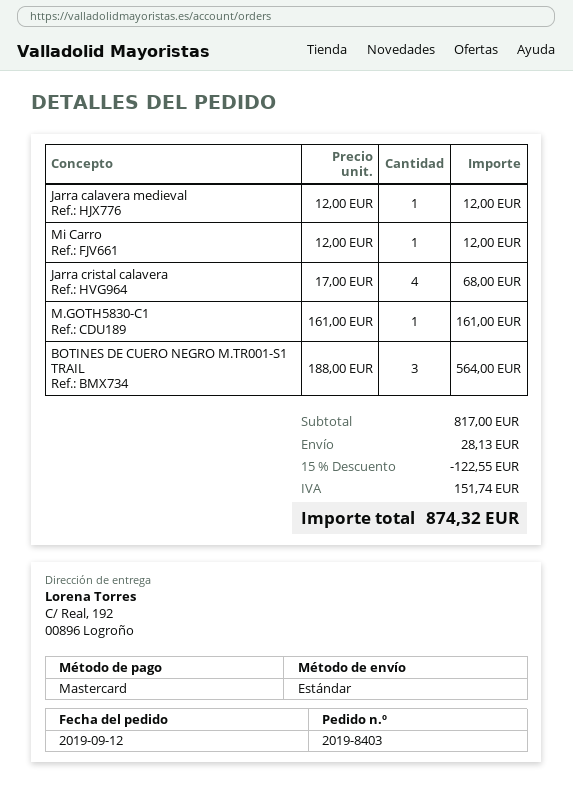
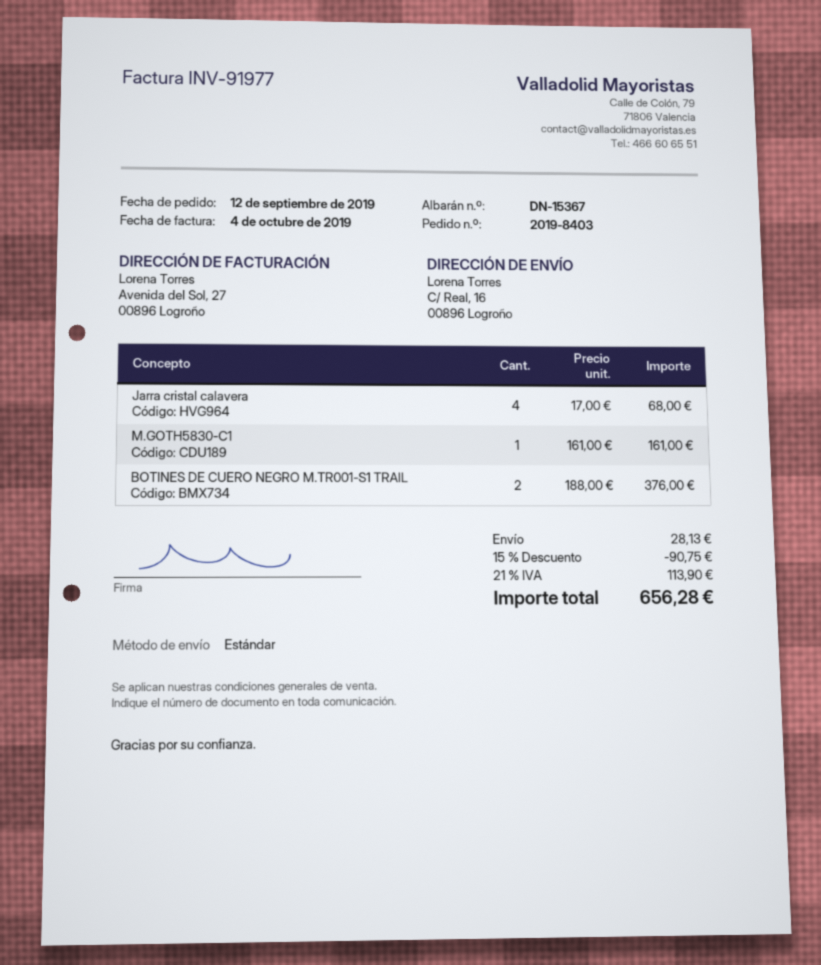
ship to: C/ Real, 192, 00896 Logroño -> C/ Real, 16, 00896 Logroño
Jarra calavera medieval: 1 x 12.00 = 12.00 -> none
Mi Carro: 1 x 12.00 = 12.00 -> none
BOTINES DE CUERO NEGRO M.TR001-S1 TRAIL: 3 x 188.00 = 564.00 -> 2 x 188.00 = 376.00
discount: 15% = 122.55 -> 15% = 90.75
tax: 151.74 -> 113.90
total: 874.32 -> 656.28

